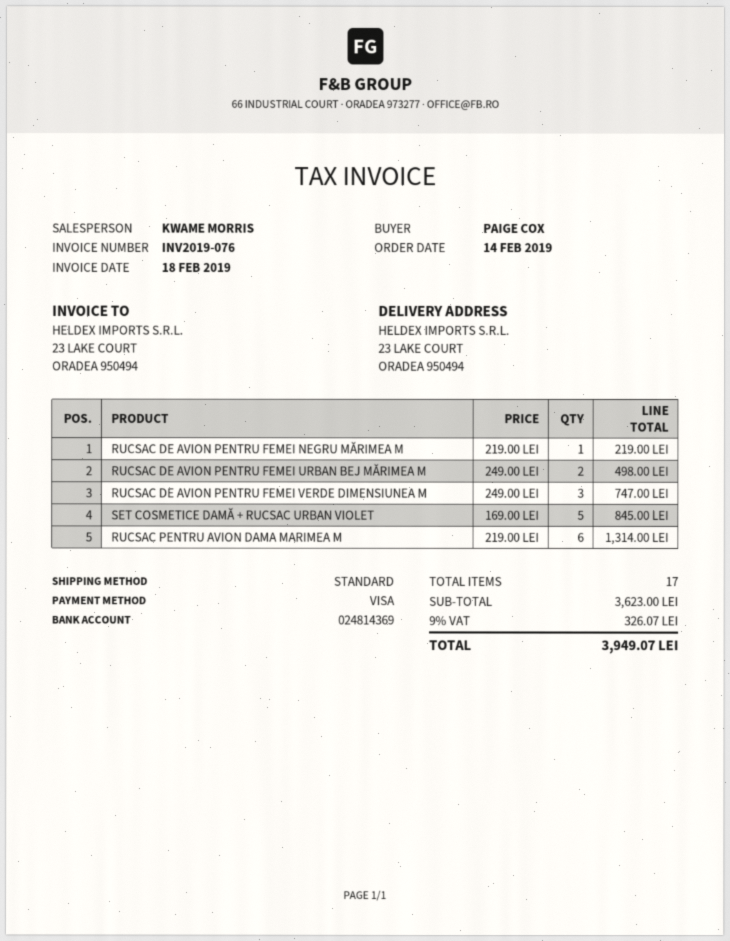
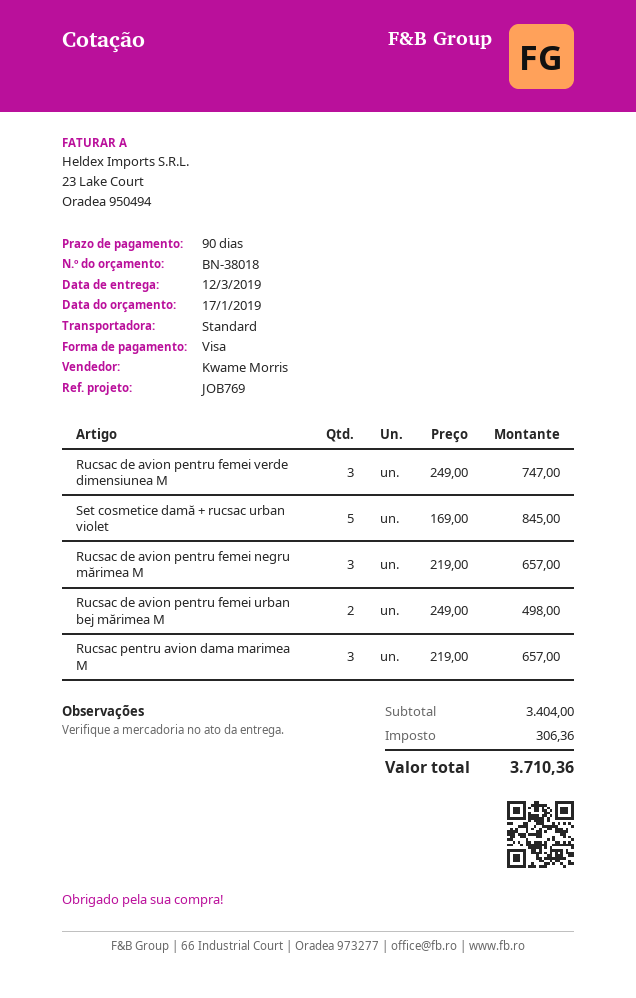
RUCSAC DE AVION PENTRU FEMEI NEGRU MĂRIMEA M: 1 x 219.00 = 219.00 -> 3 x 219.00 = 657.00
RUCSAC PENTRU AVION DAMA MARIMEA M: 6 x 219.00 = 1314.00 -> 3 x 219.00 = 657.00
subtotal: 3623.00 -> 3404.00
tax: 326.07 -> 306.36
total: 3949.07 -> 3710.36

